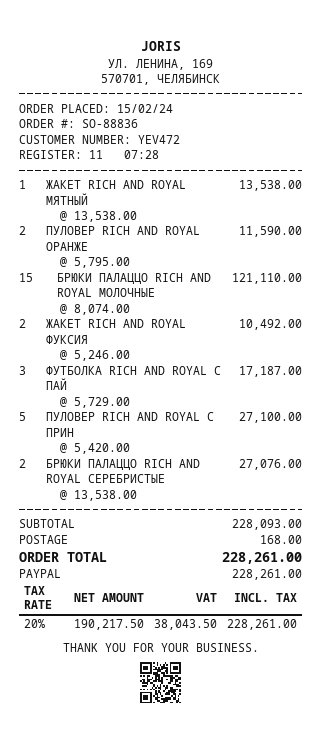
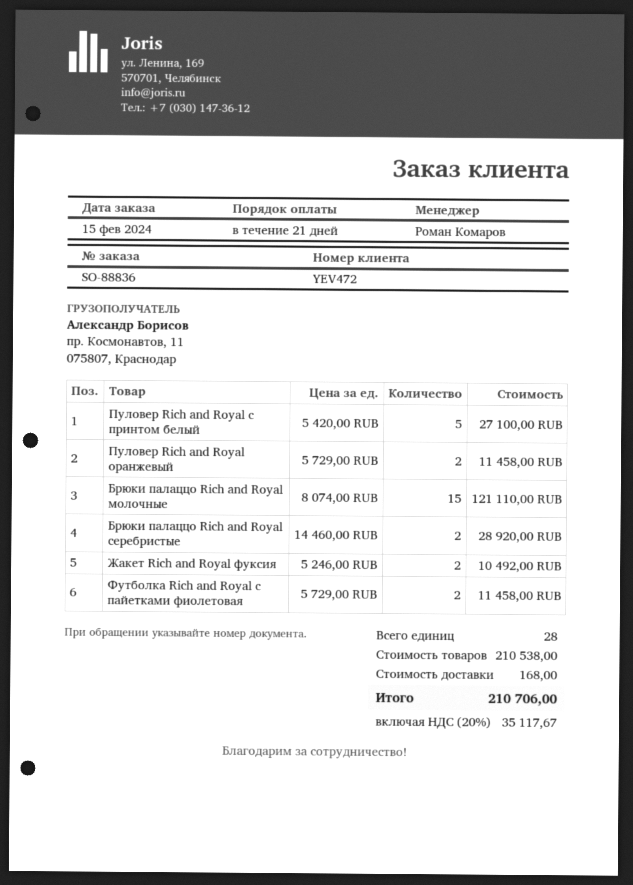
ЖАКЕТ RICH AND ROYAL МЯТНЫЙ: 1 x 13538.00 = 13538.00 -> none
ПУЛОВЕР RICH AND ROYAL ОРАНЖЕ: 2 x 5795.00 = 11590.00 -> 2 x 5729.00 = 11458.00
ФУТБОЛКА RICH AND ROYAL С ПАЙ: 3 x 5729.00 = 17187.00 -> 2 x 5729.00 = 11458.00
БРЮКИ ПАЛАЦЦО RICH AND ROYAL СЕРЕБРИСТЫЕ: 2 x 13538.00 = 27076.00 -> 2 x 14460.00 = 28920.00
subtotal: 228093.00 -> 210538.00
tax: 20% = 38043.50 -> 20% = 35117.67
total: 228261.00 -> 210706.00

